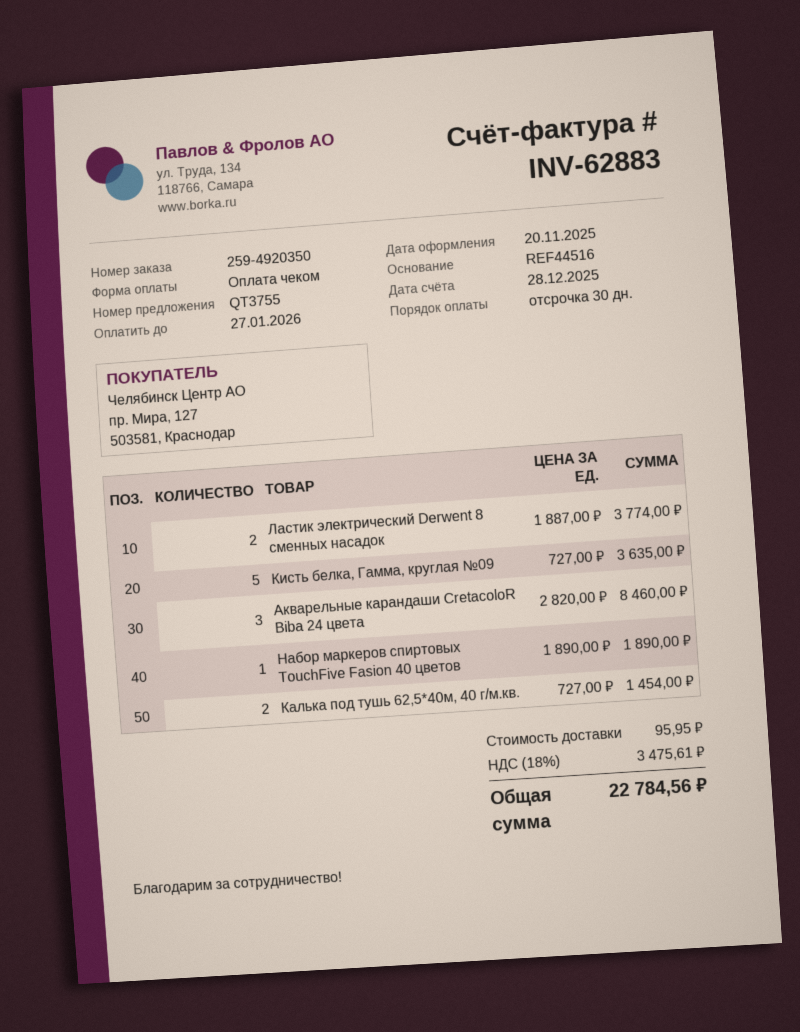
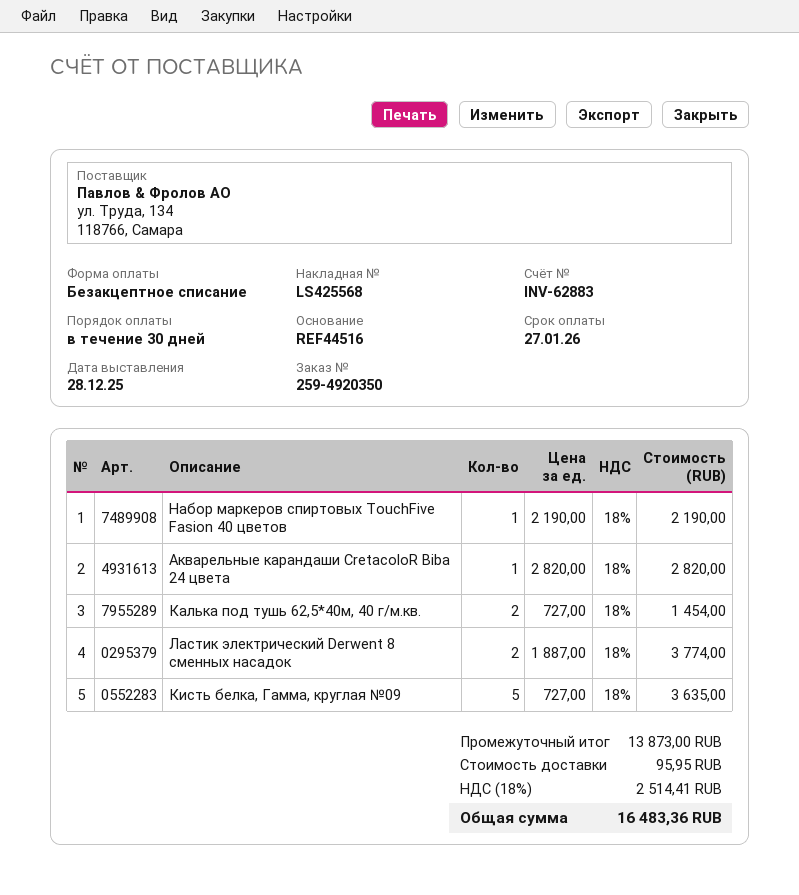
payment method: cheque -> direct debit
Акварельные карандаши CretacoloR Biba 24 цвета: 3 x 2820.00 = 8460.00 -> 1 x 2820.00 = 2820.00
Набор маркеров спиртовых TouchFive Fasion 40 цветов: 1 x 1890.00 = 1890.00 -> 1 x 2190.00 = 2190.00
tax: 18% = 3475.61 -> 18% = 2514.41
total: 22784.56 -> 16483.36

